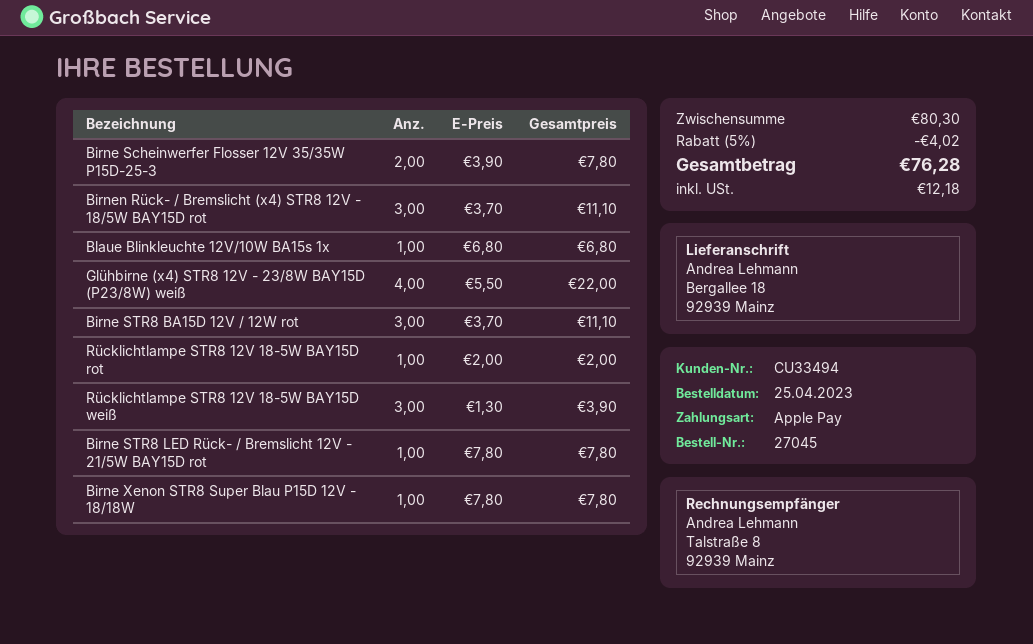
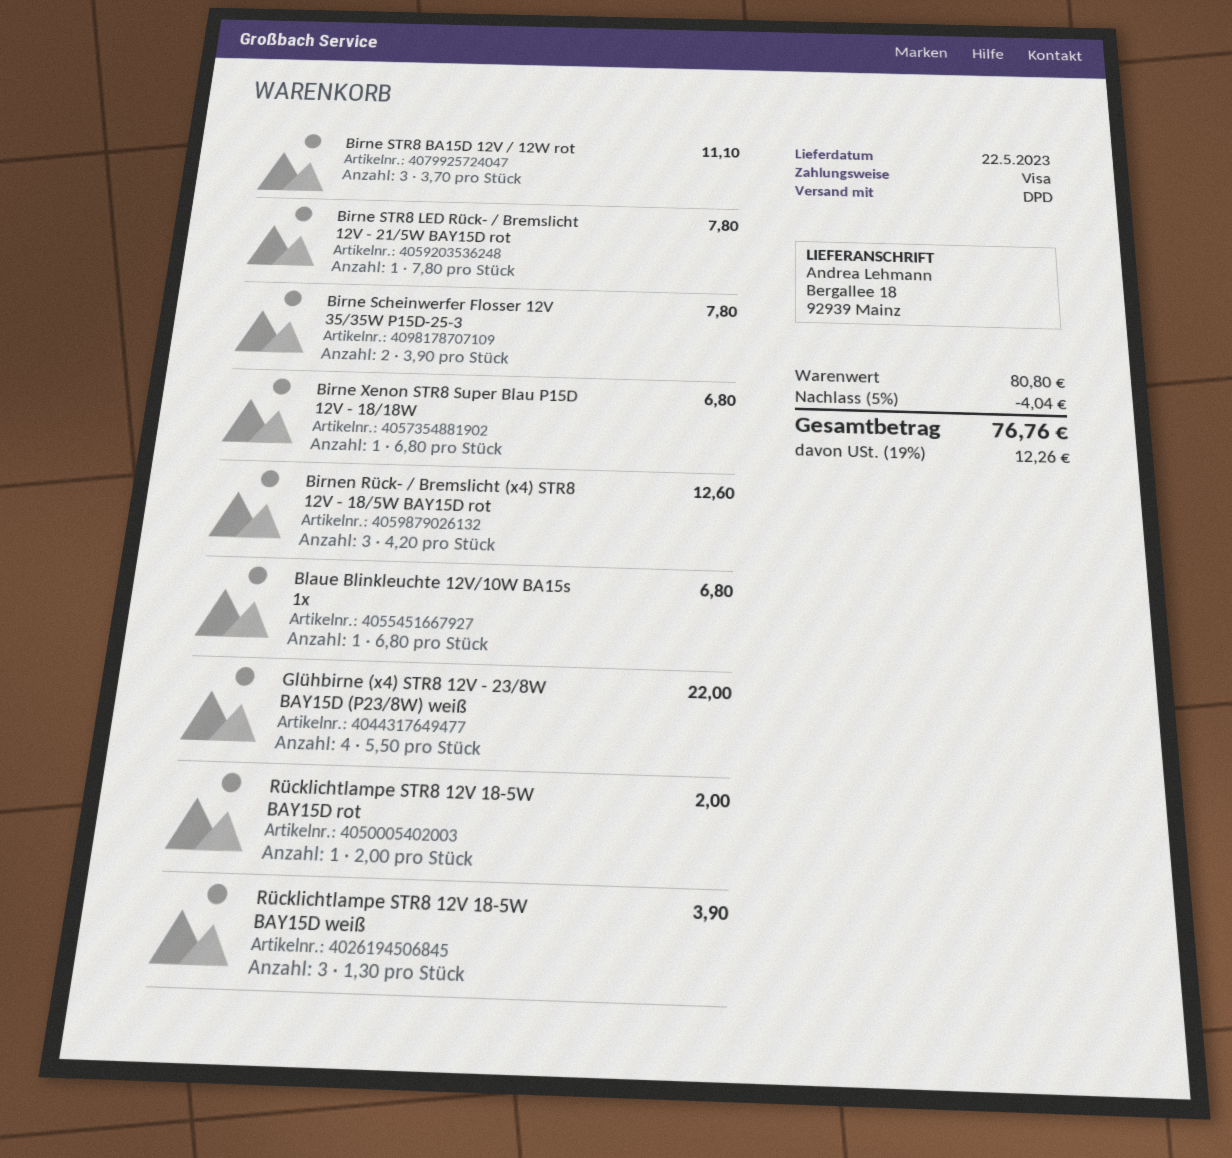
payment method: Apple Pay -> Visa
Birnen Rück- / Bremslicht (x4) STR8 12V - 18/5W BAY15D rot: 3 x 3.70 = 11.10 -> 3 x 4.20 = 12.60
Birne Xenon STR8 Super Blau P15D 12V - 18/18W: 1 x 7.80 = 7.80 -> 1 x 6.80 = 6.80
subtotal: 80.30 -> 80.80
discount: 5% = 4.02 -> 5% = 4.04
tax: 12.18 -> 12.26
total: 76.28 -> 76.76

